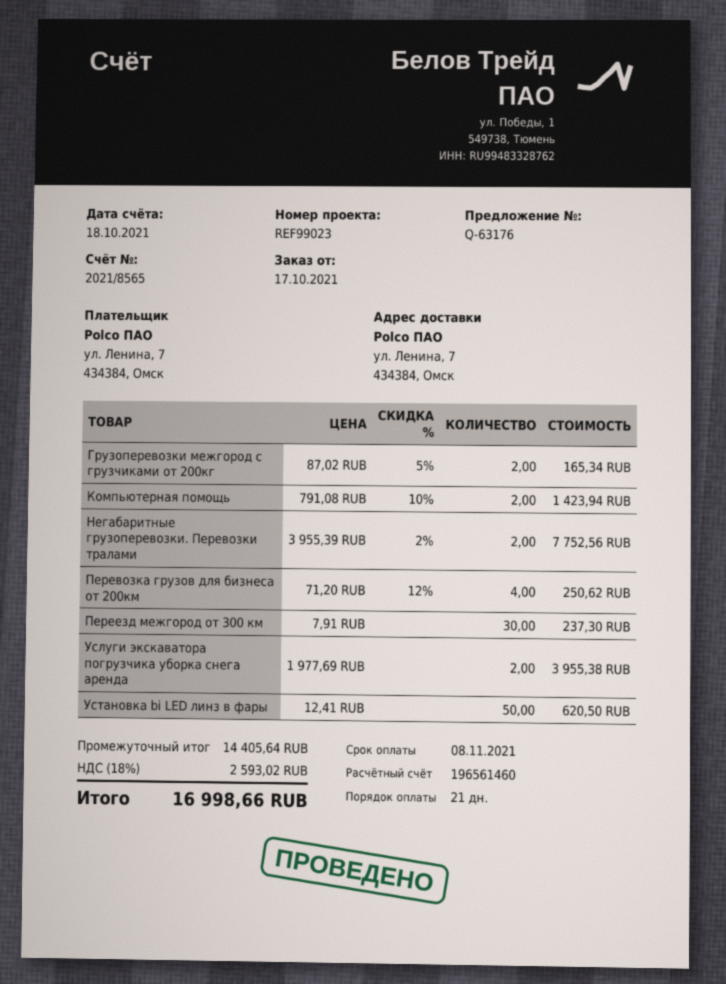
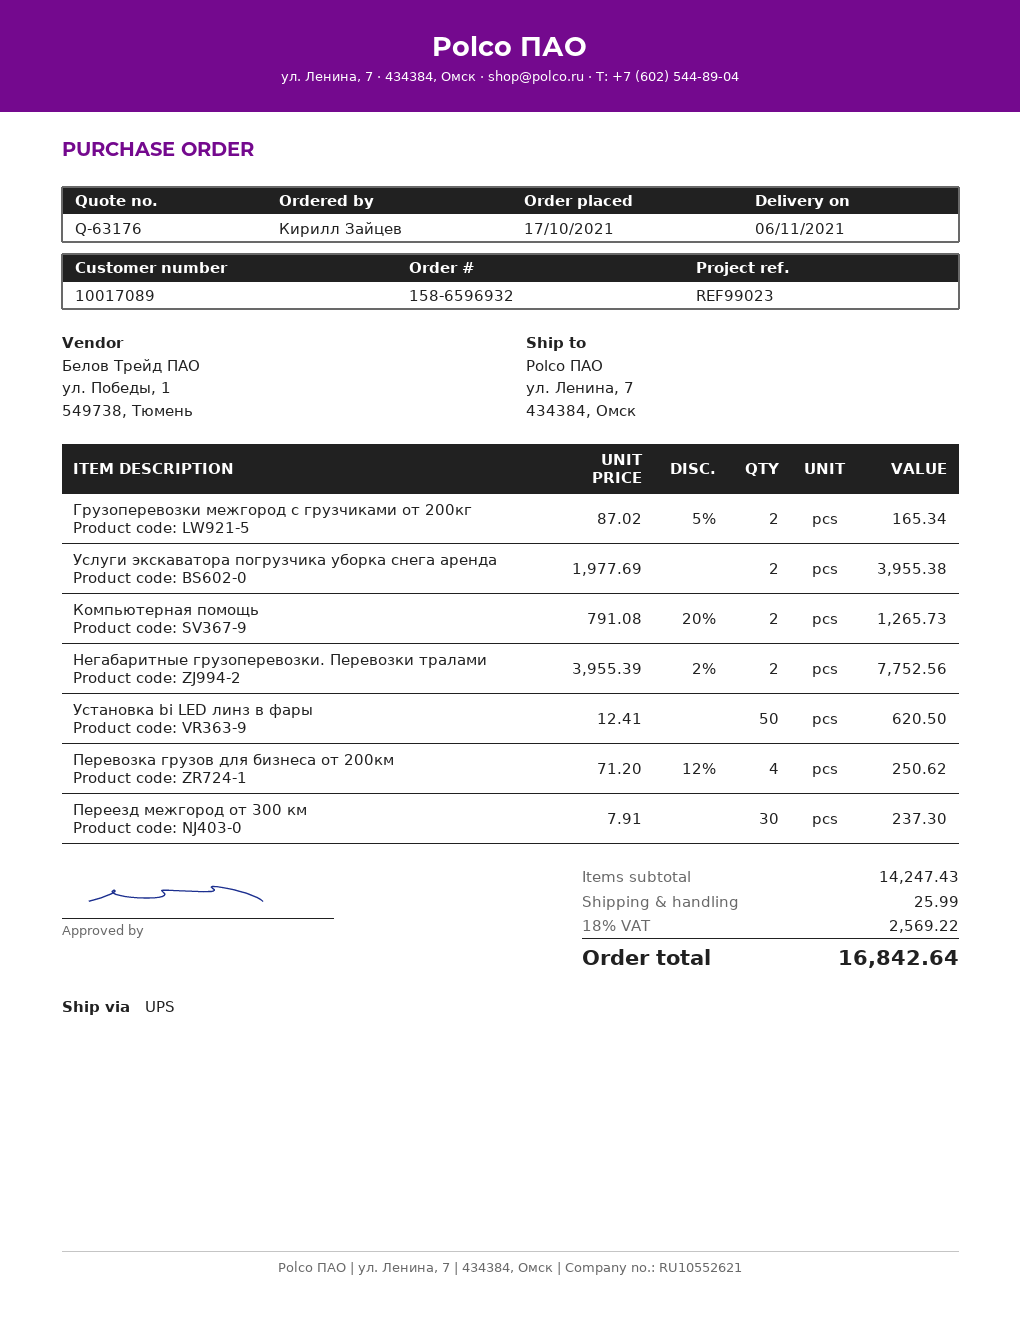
Компьютерная помощь: 2 x 791.08 - 10% = 1423.94 -> 2 x 791.08 - 20% = 1265.73
subtotal: 14405.64 -> 14247.43
shipping: none -> 25.99
tax: 18% = 2593.02 -> 18% = 2569.22
total: 16998.66 -> 16842.64

